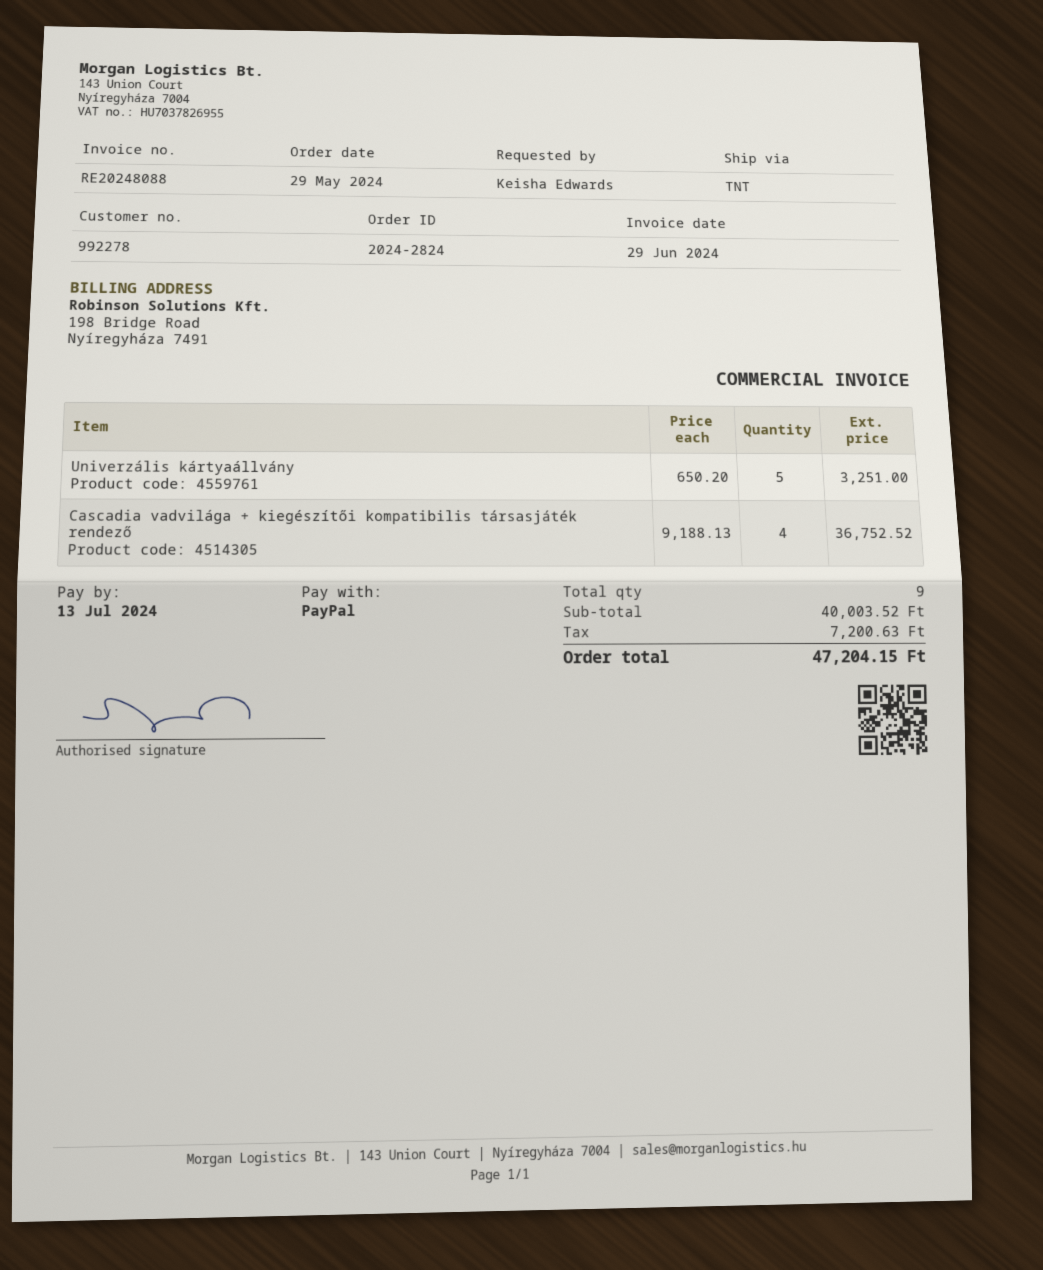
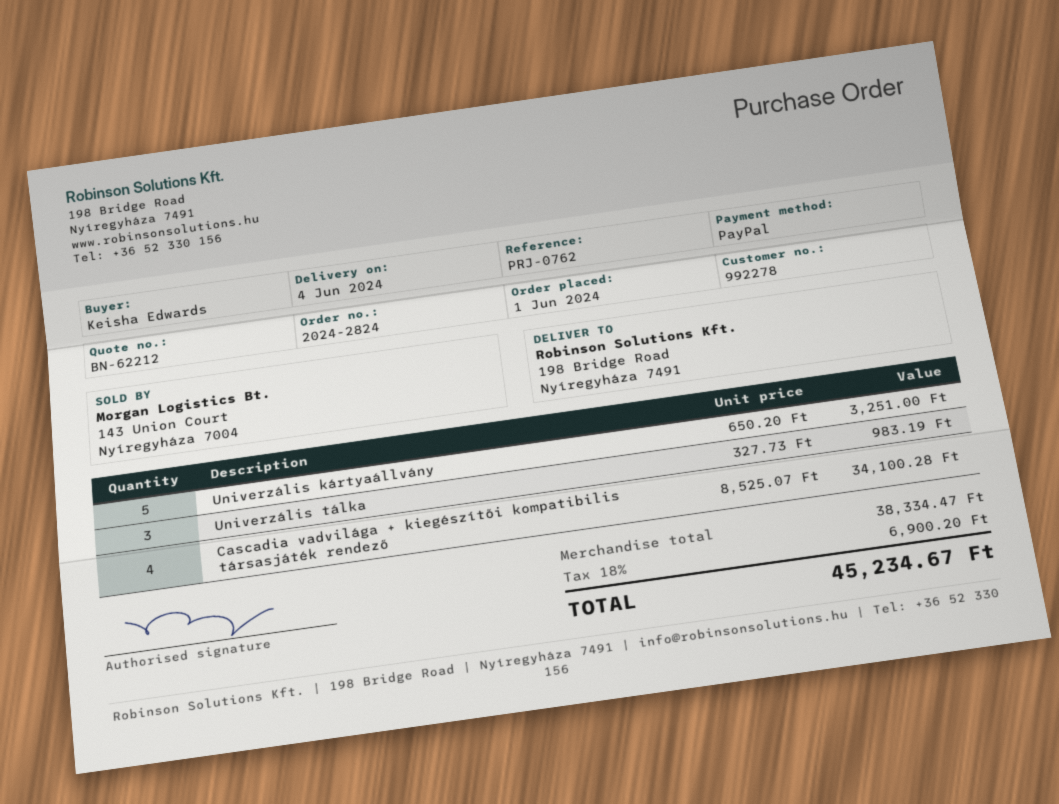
order date: 2024-05-29 -> 2024-06-01
Cascadia vadvilága + kiegészítői kompatibilis társasjáték rendező: 4 x 9188.13 = 36752.52 -> 4 x 8525.07 = 34100.28
Univerzális tálka: none -> 3 x 327.73 = 983.19
subtotal: 40003.52 -> 38334.47
tax: 7200.63 -> 6900.20
total: 47204.15 -> 45234.67

